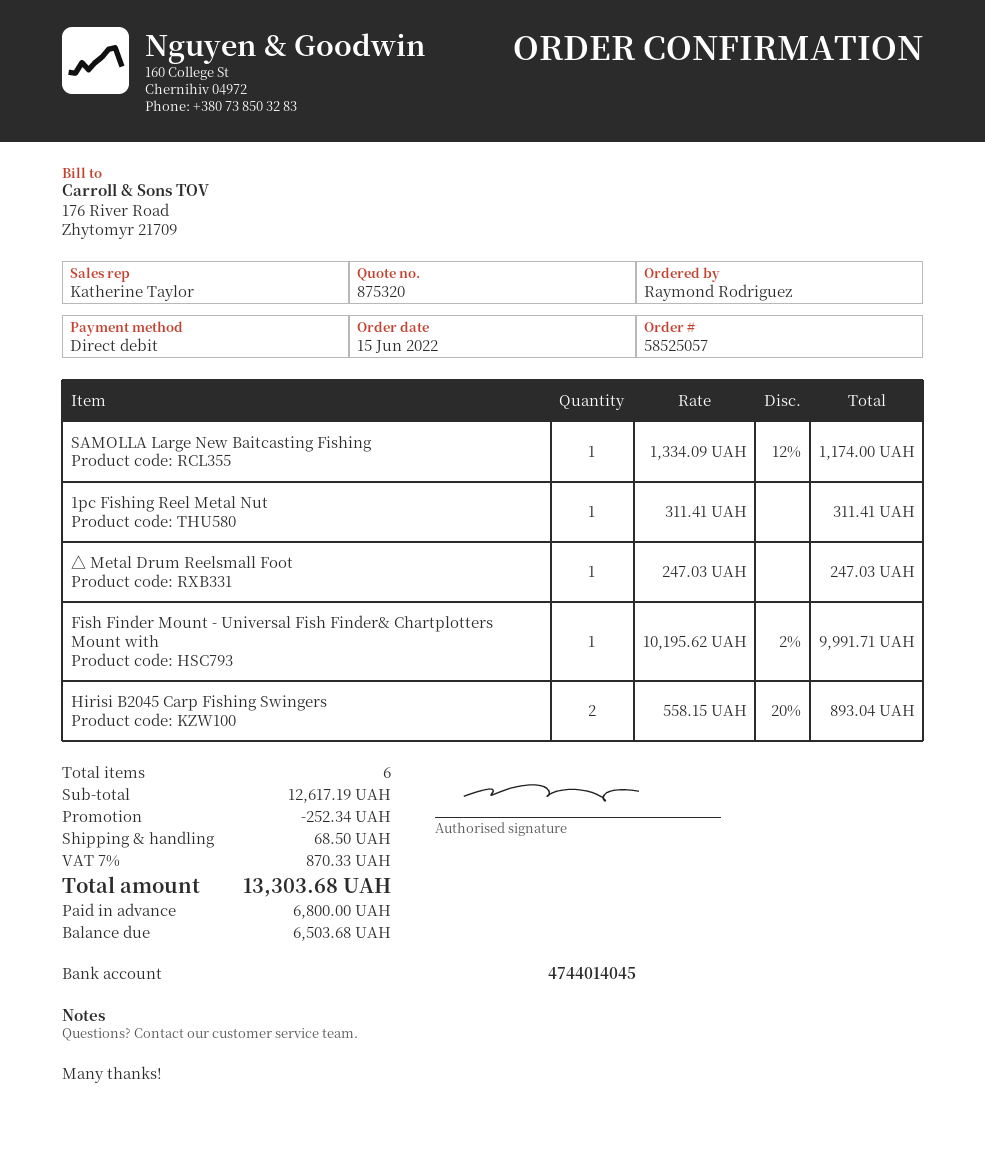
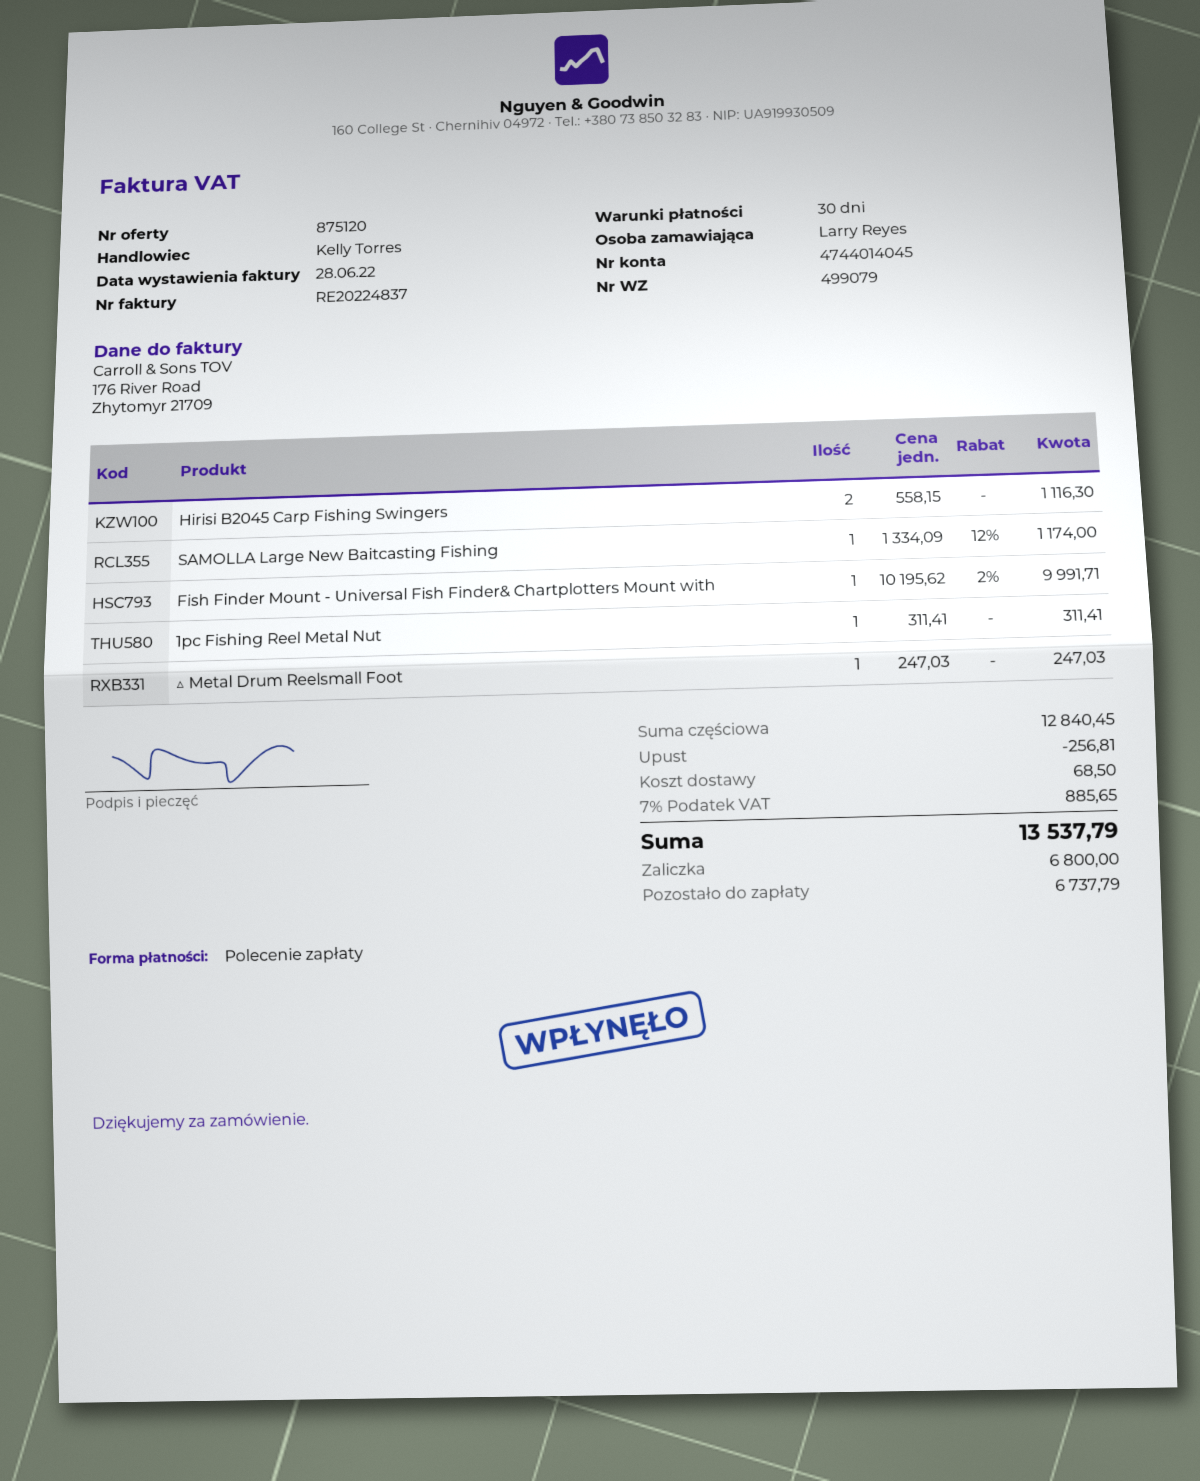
quote number: 875320 -> 875120
ordered by: Raymond Rodriguez -> Larry Reyes
sales rep: Katherine Taylor -> Kelly Torres
Hirisi B2045 Carp Fishing Swingers: 2 x 558.15 - 20% = 893.04 -> 2 x 558.15 = 1116.30
subtotal: 12617.19 -> 12840.45
discount: 252.34 -> 256.81
tax: 7% = 870.33 -> 7% = 885.65
total: 13303.68 -> 13537.79
balance: 6503.68 -> 6737.79

